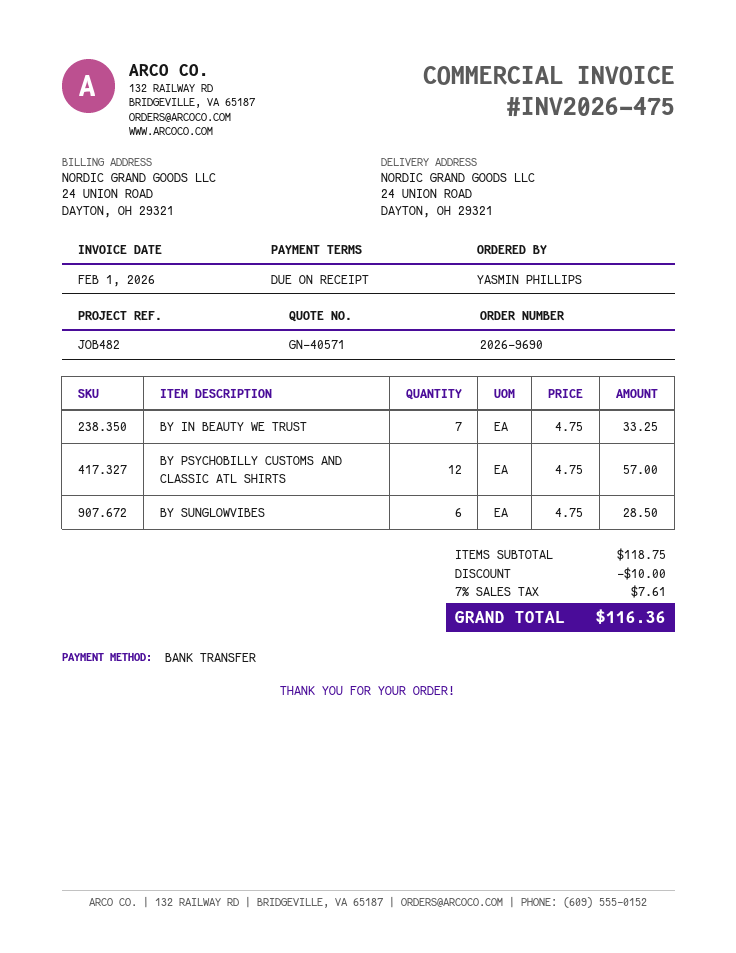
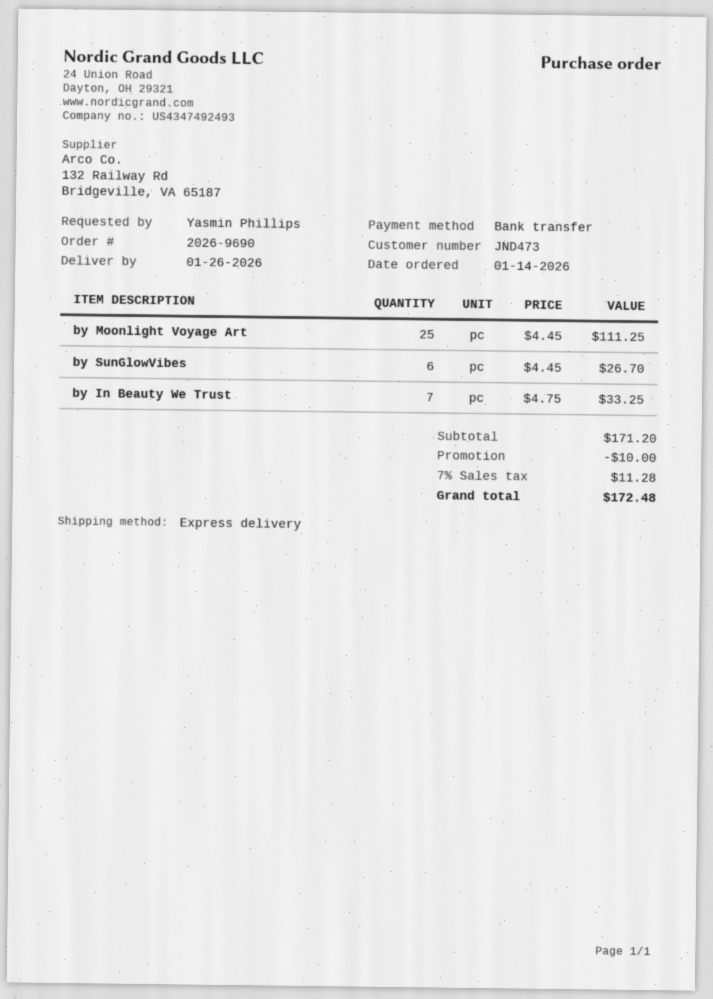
BY PSYCHOBILLY CUSTOMS AND CLASSIC ATL SHIRTS: 12 x 4.75 = 57.00 -> none
BY SUNGLOWVIBES: 6 x 4.75 = 28.50 -> 6 x 4.45 = 26.70
by Moonlight Voyage Art: none -> 25 x 4.45 = 111.25
subtotal: 118.75 -> 171.20
tax: 7% = 7.61 -> 7% = 11.28
total: 116.36 -> 172.48

